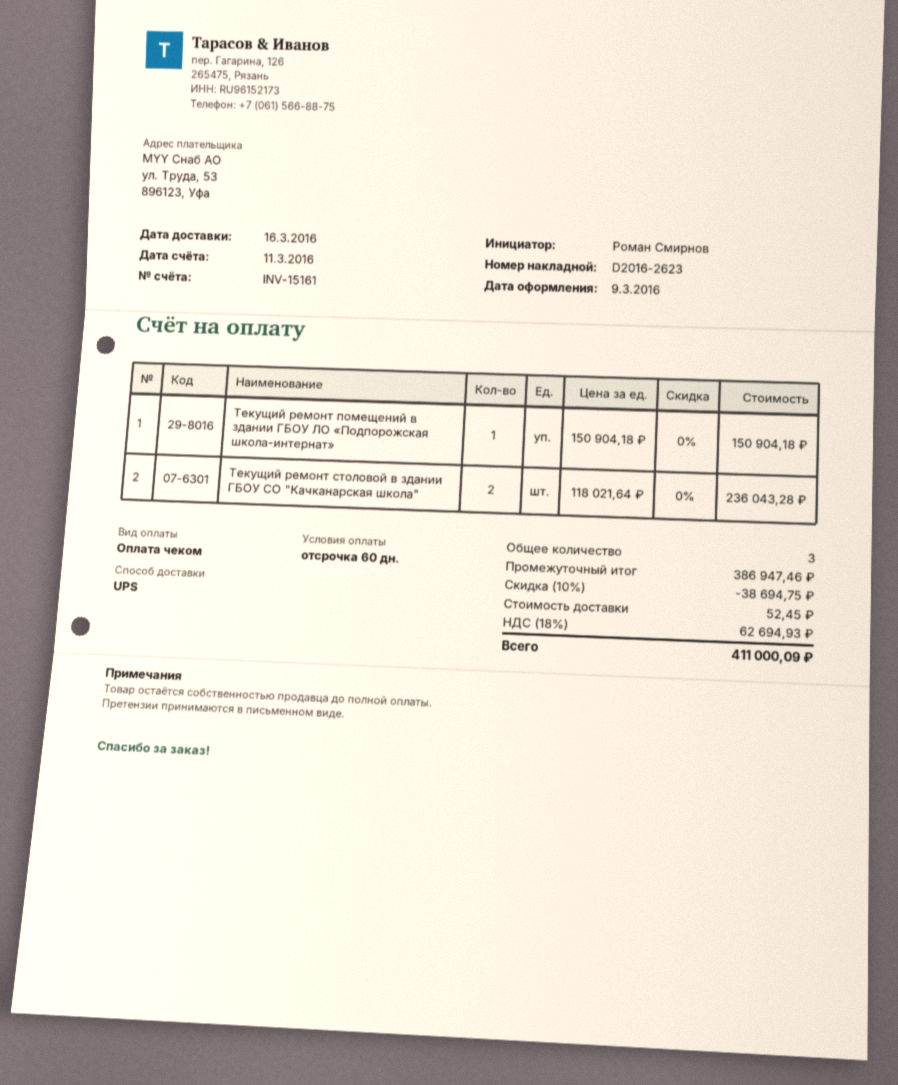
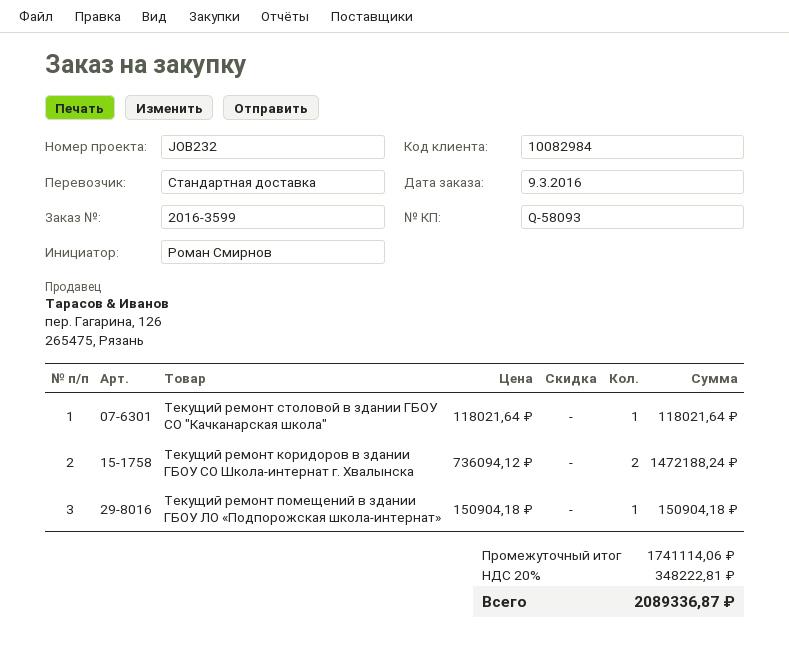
shipping method: UPS -> standard
Текущий ремонт столовой в здании ГБОУ СО "Качканарская школа": 2 x 118021.64 = 236043.28 -> 1 x 118021.64 = 118021.64
Текущий ремонт коридоров в здании ГБОУ СО Школа-интернат г. Хвалынска: none -> 2 x 736094.12 = 1472188.24
subtotal: 386947.46 -> 1741114.06
discount: 10% = 38694.75 -> none
shipping: 52.45 -> none
tax: 18% = 62694.93 -> 20% = 348222.81
total: 411000.09 -> 2089336.87

